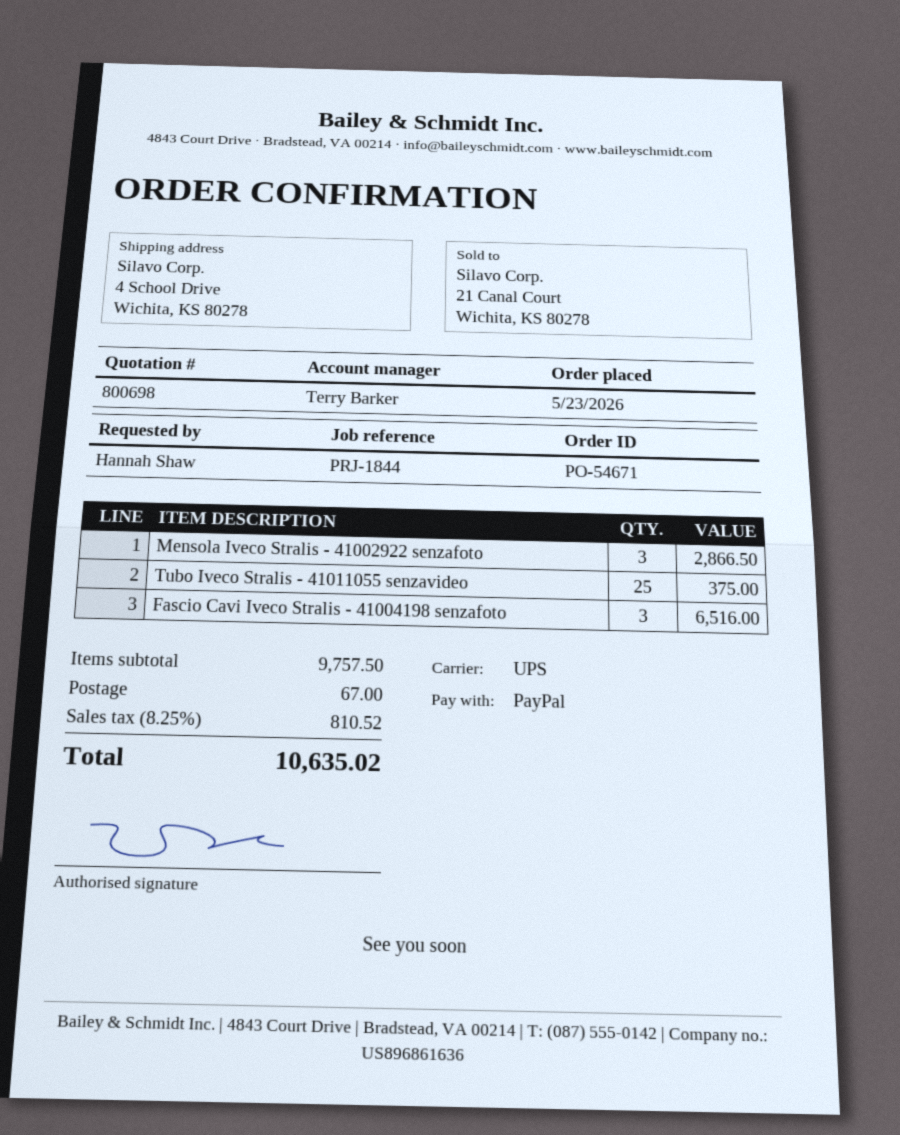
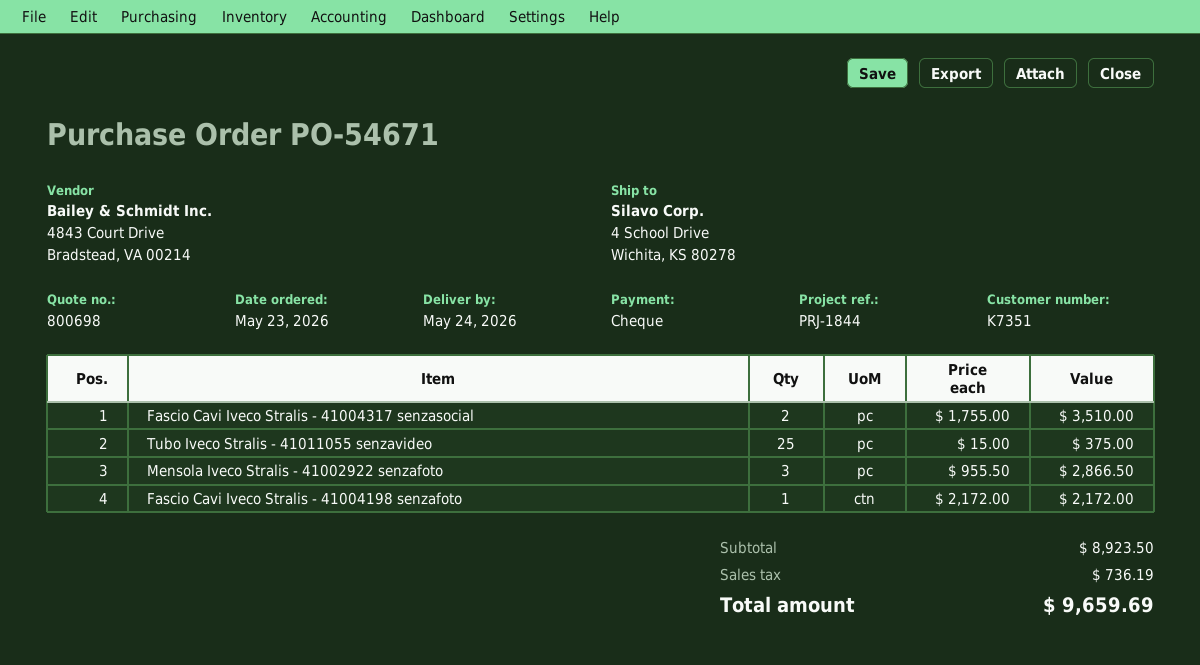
payment method: PayPal -> cheque
Fascio Cavi Iveco Stralis - 41004198 senzafoto: 3 for 6516.00 -> 1 for 2172.00
Fascio Cavi Iveco Stralis - 41004317 senzasocial: none -> 2 for 3510.00
subtotal: 9757.50 -> 8923.50
shipping: 67.00 -> none
tax: 810.52 -> 736.19
total: 10635.02 -> 9659.69

